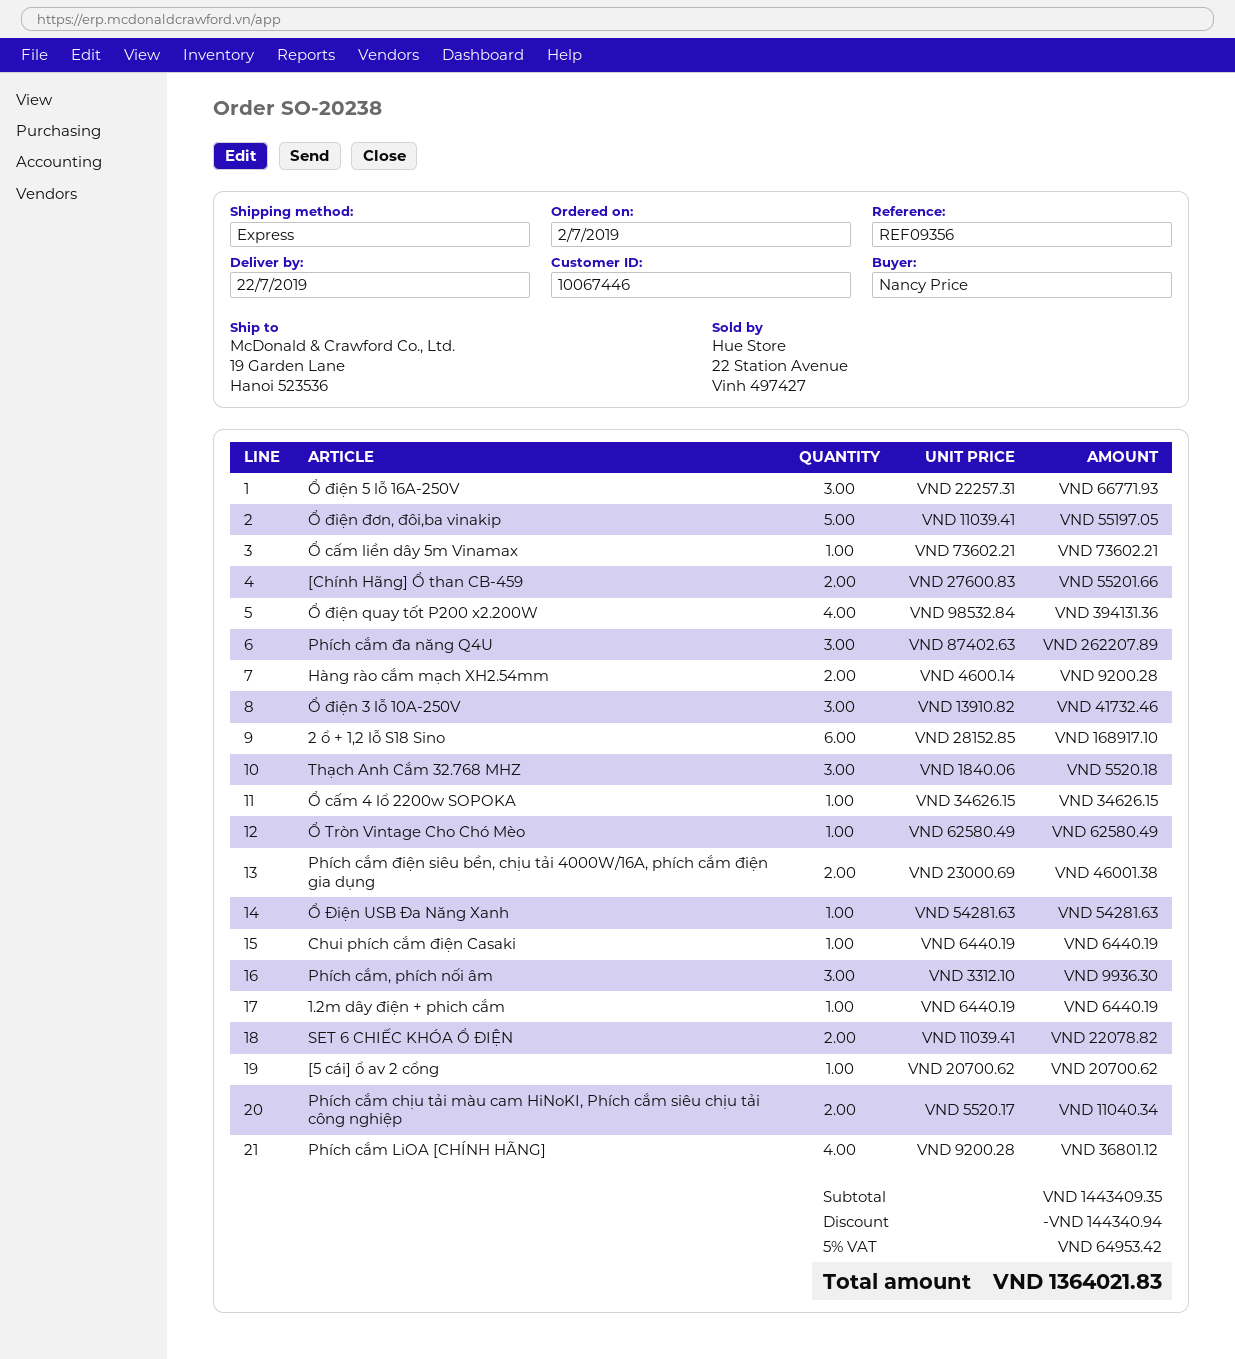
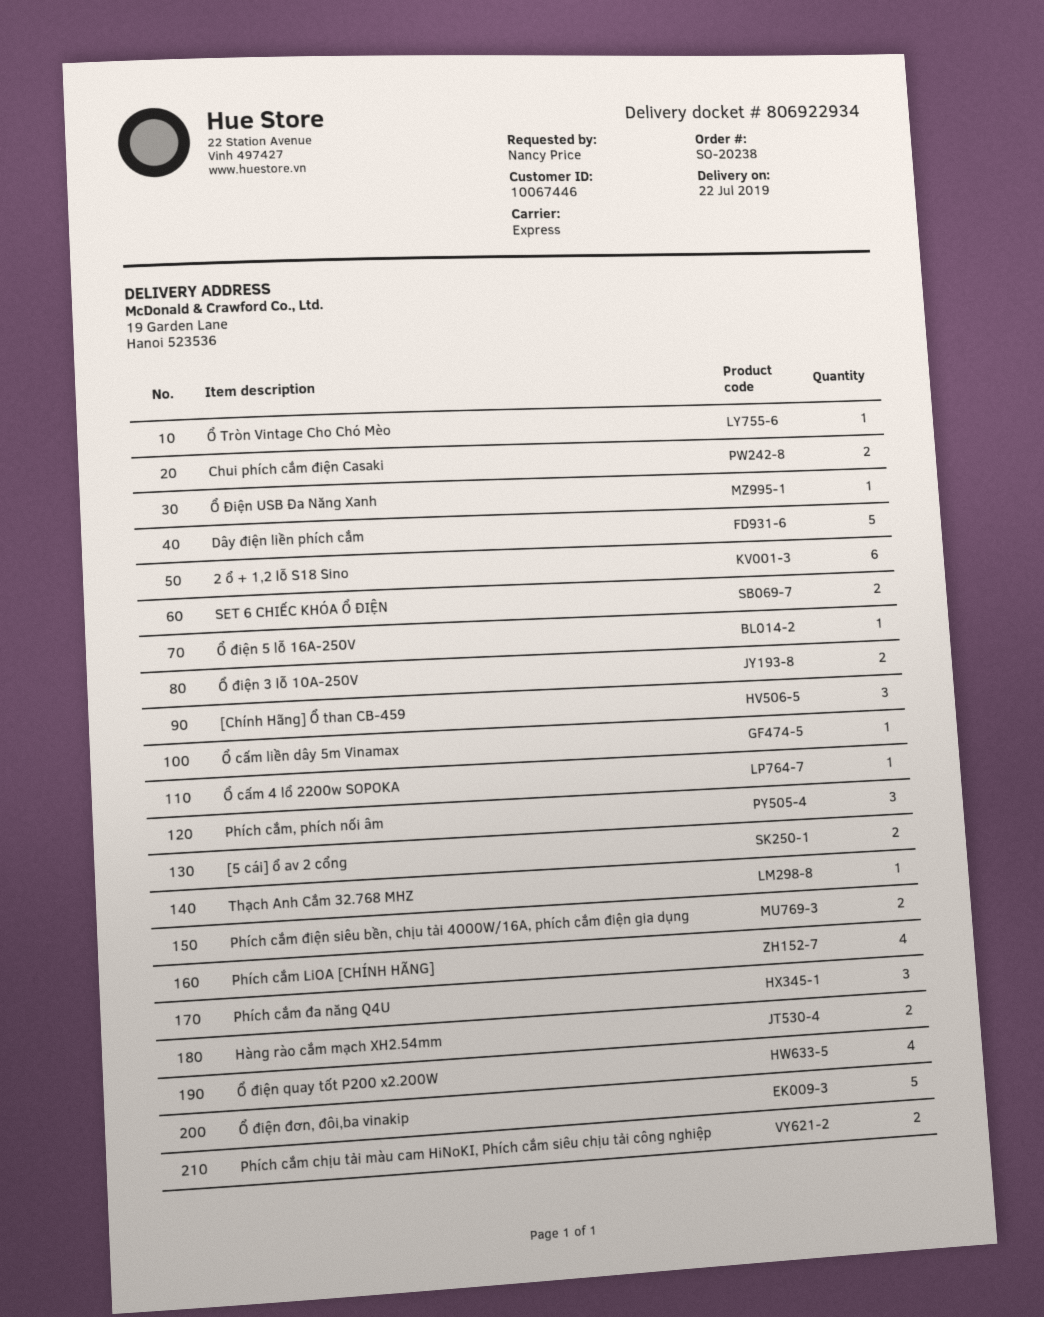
Ổ điện 5 lỗ 16A-250V: 3 -> 1
[Chính Hãng] Ổ than CB-459: 2 -> 3
Ổ điện 3 lỗ 10A-250V: 3 -> 2
Thạch Anh Cắm 32.768 MHZ: 3 -> 1
Chui phích cắm điện Casaki: 1 -> 2
1.2m dây điện + phich cắm: 1 -> none
[5 cái] ổ av 2 cổng: 1 -> 2
Dây điện liền phích cắm: none -> 5

